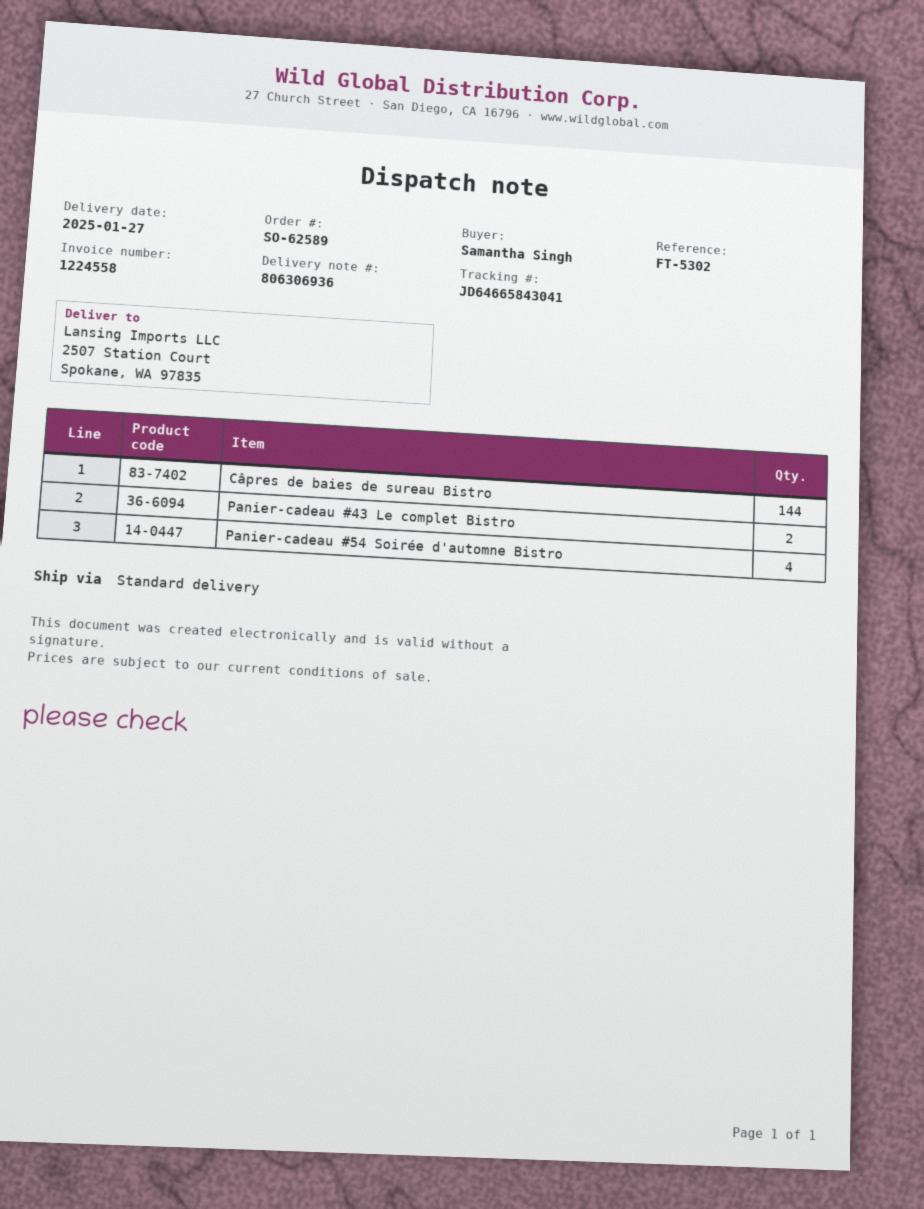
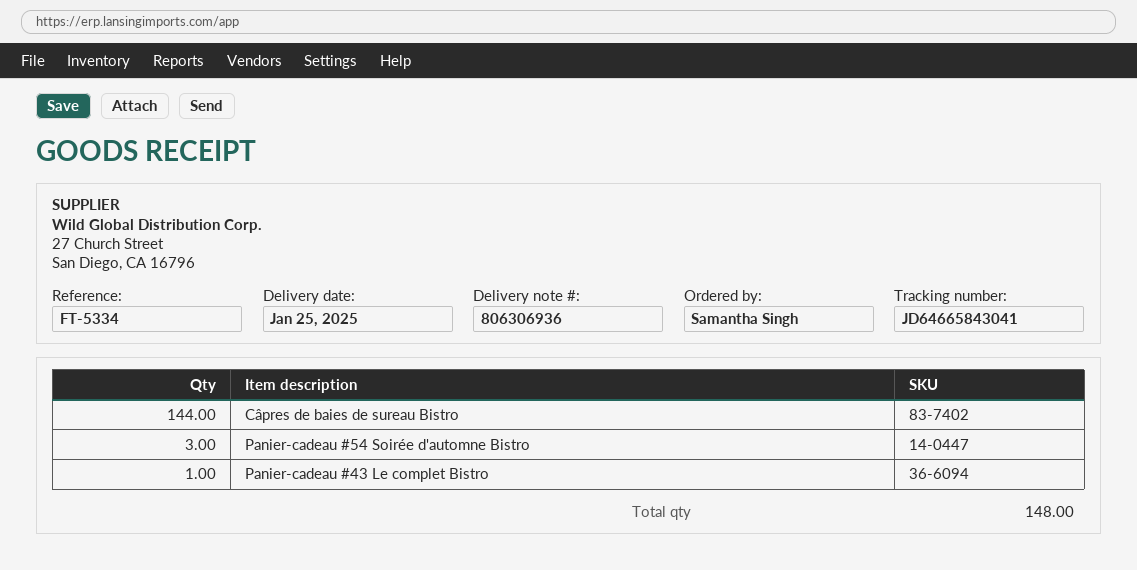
delivery date: 2025-01-27 -> 2025-01-25
reference: FT-5302 -> FT-5334
Panier-cadeau #43 Le complet Bistro: 2 -> 1
Panier-cadeau #54 Soirée d'automne Bistro: 4 -> 3

